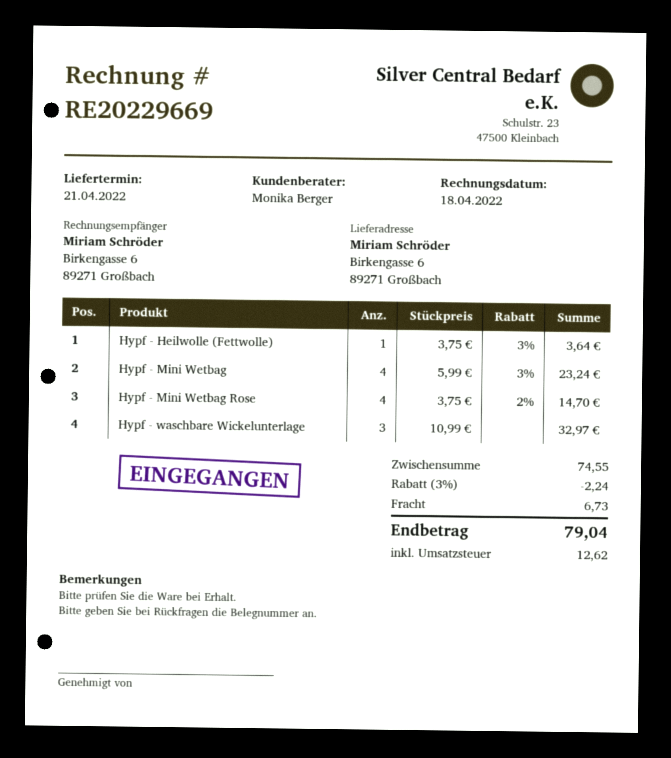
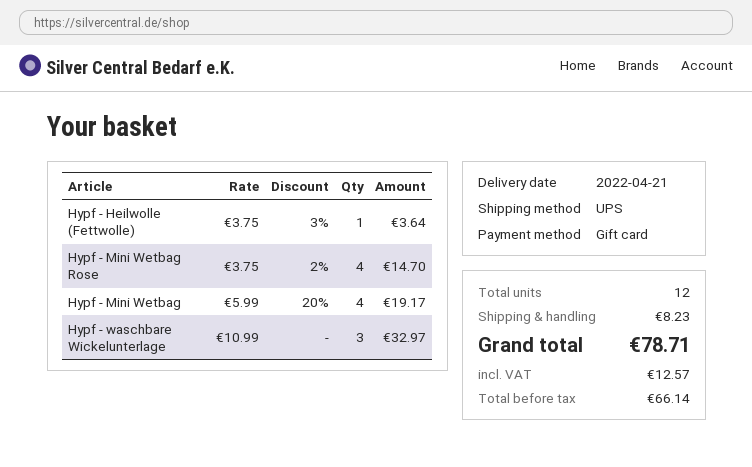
Hypf - Mini Wetbag: 4 x 5.99 - 3% = 23.24 -> 4 x 5.99 - 20% = 19.17
discount: 3% = 2.24 -> none
shipping: 6.73 -> 8.23
tax: 12.62 -> 12.57
total: 79.04 -> 78.71

